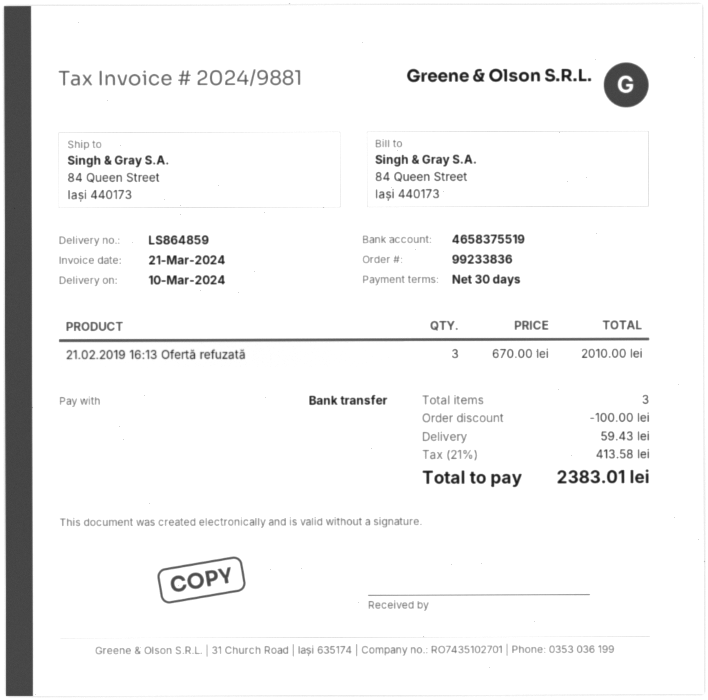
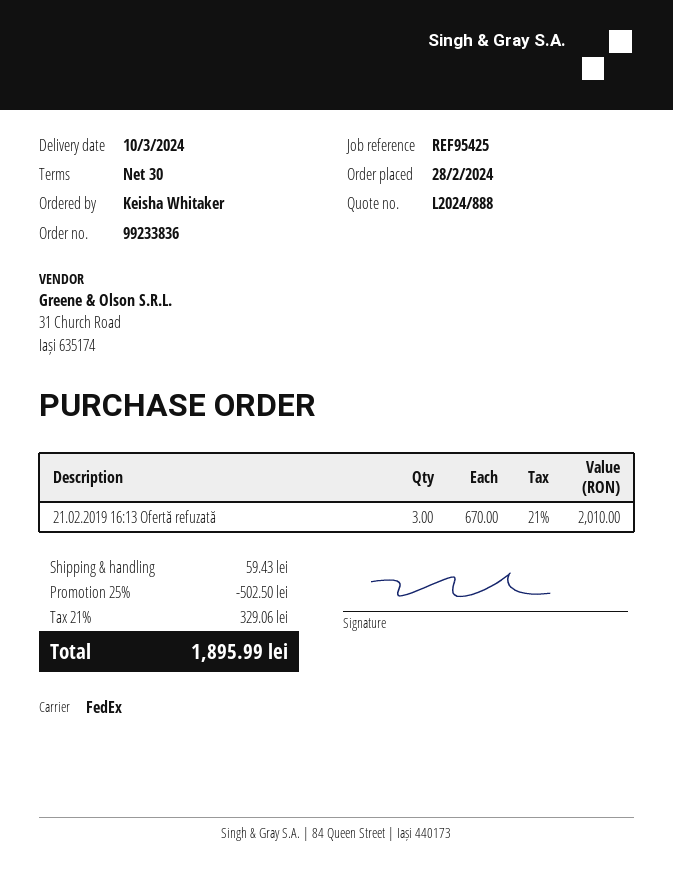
discount: 100.00 -> 502.50
tax: 21% = 413.58 -> 21% = 329.06
total: 2383.01 -> 1895.99

